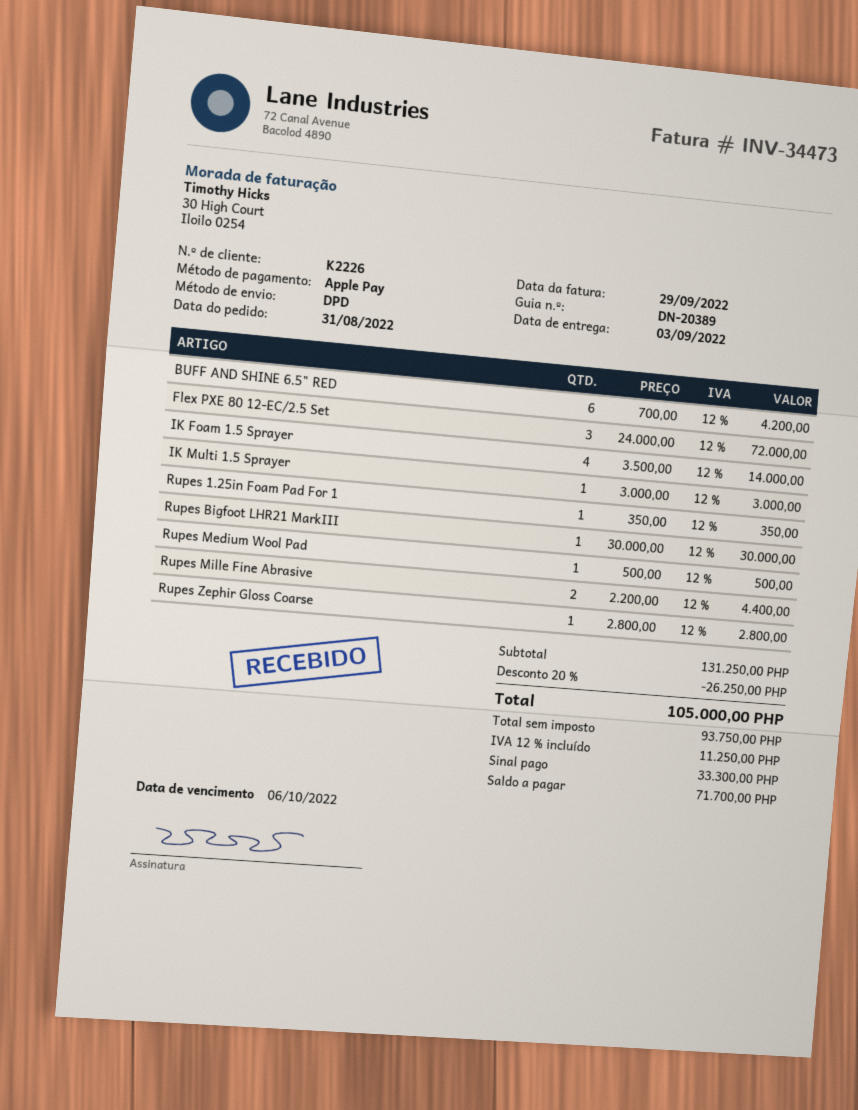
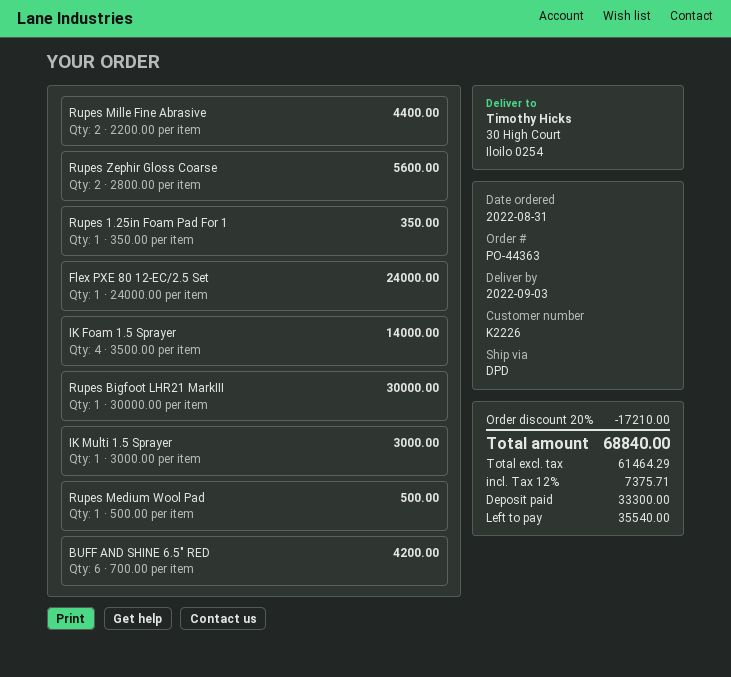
Flex PXE 80 12-EC/2.5 Set: 3 x 24000.00 = 72000.00 -> 1 x 24000.00 = 24000.00
Rupes Zephir Gloss Coarse: 1 x 2800.00 = 2800.00 -> 2 x 2800.00 = 5600.00
discount: 20% = 26250.00 -> 20% = 17210.00
net: 93750.00 -> 61464.29
tax: 12% = 11250.00 -> 12% = 7375.71
total: 105000.00 -> 68840.00
balance: 71700.00 -> 35540.00

